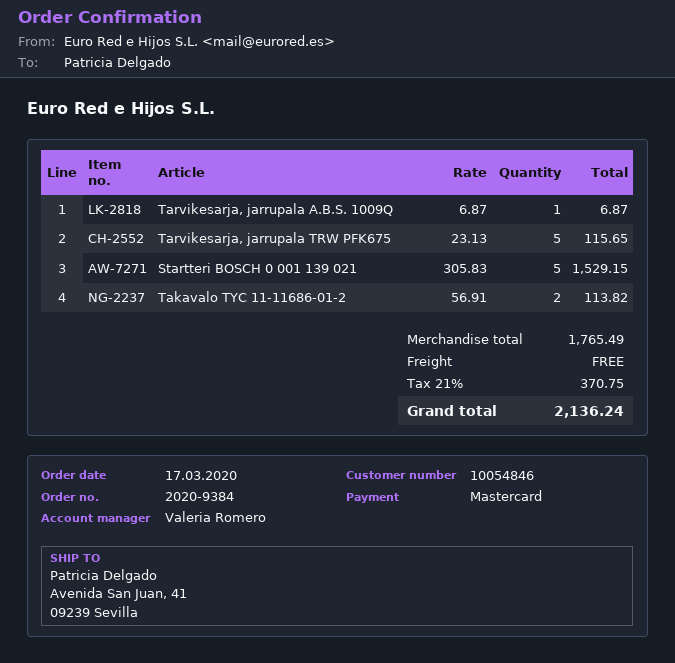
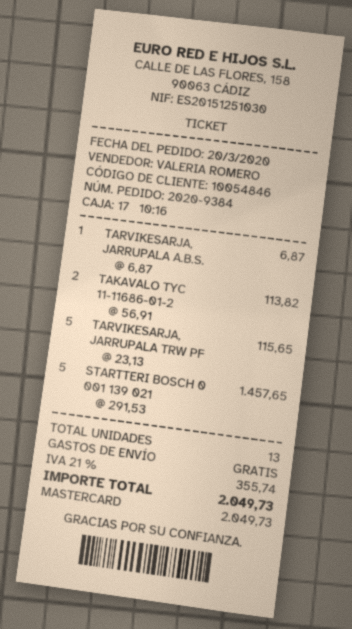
order date: 2020-03-17 -> 2020-03-20
Startteri BOSCH 0 001 139 021: 5 x 305.83 = 1529.15 -> 5 x 291.53 = 1457.65
tax: 21% = 370.75 -> 21% = 355.74
total: 2136.24 -> 2049.73

